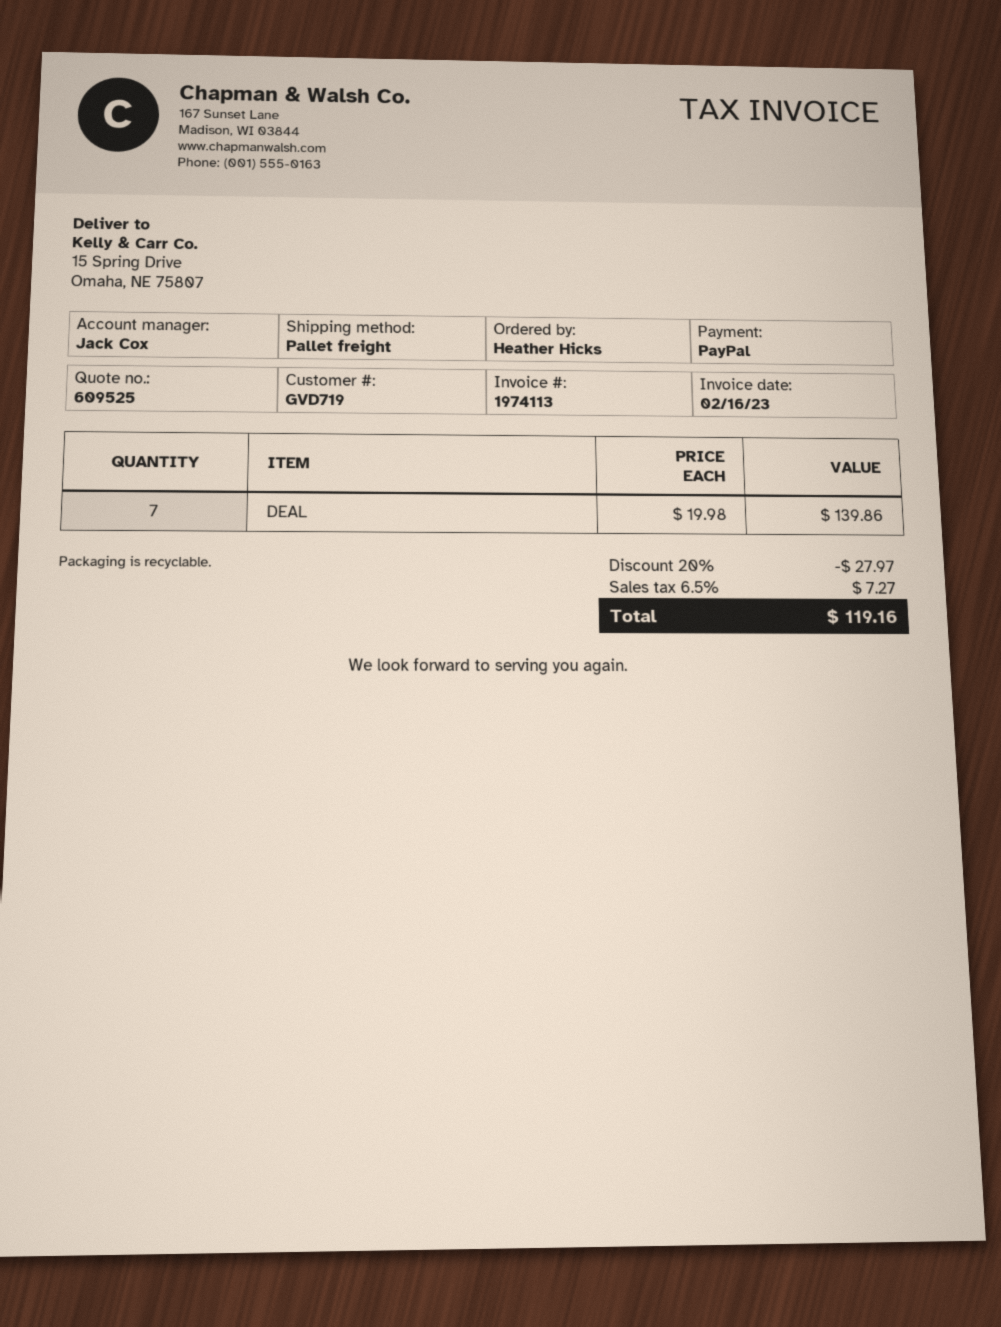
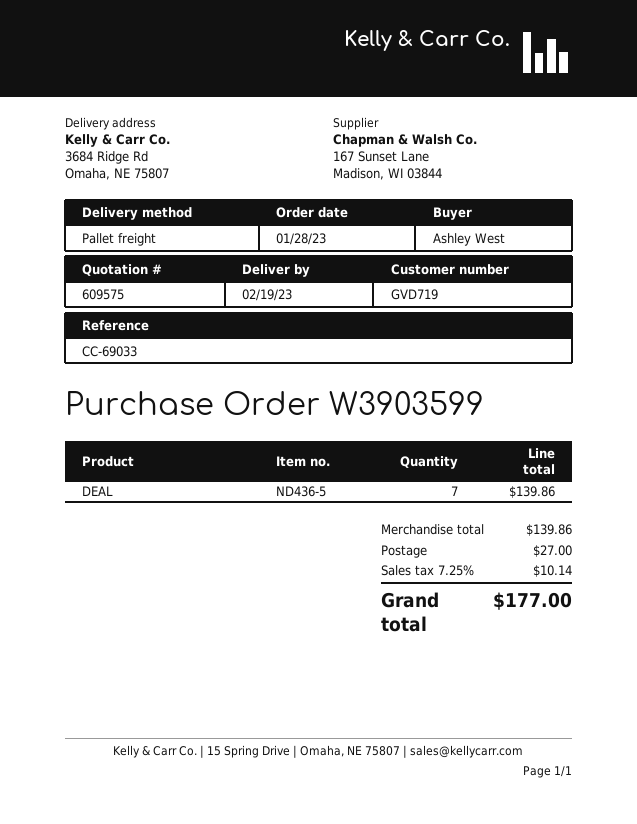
quote number: 609525 -> 609575
ordered by: Heather Hicks -> Ashley West
ship to: 15 Spring Drive, Omaha, NE 75807 -> 3684 Ridge Rd, Omaha, NE 75807
discount: 20% = 27.97 -> none
shipping: none -> 27.00
tax: 6.5% = 7.27 -> 7.25% = 10.14
total: 119.16 -> 177.00

